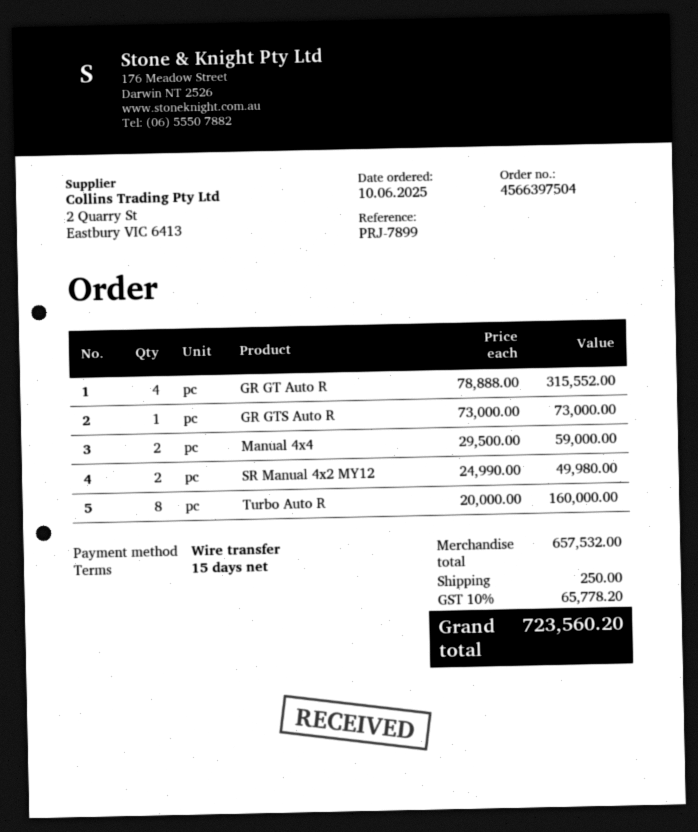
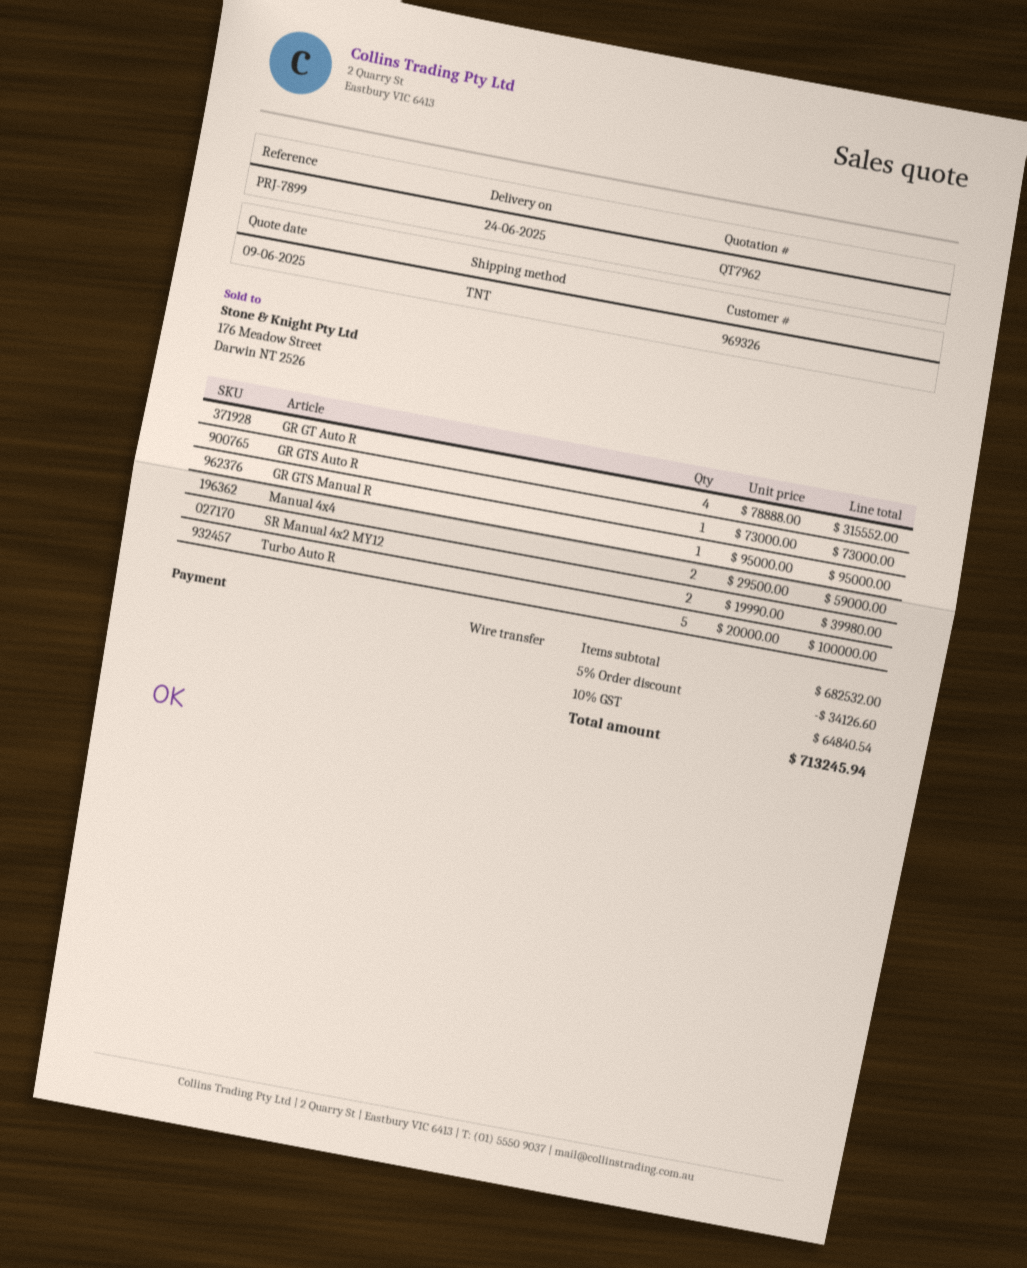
SR Manual 4x2 MY12: 2 x 24990.00 = 49980.00 -> 2 x 19990.00 = 39980.00
Turbo Auto R: 8 x 20000.00 = 160000.00 -> 5 x 20000.00 = 100000.00
GR GTS Manual R: none -> 1 x 95000.00 = 95000.00
subtotal: 657532.00 -> 682532.00
discount: none -> 5% = 34126.60
shipping: 250.00 -> none
tax: 10% = 65778.20 -> 10% = 64840.54
total: 723560.20 -> 713245.94

